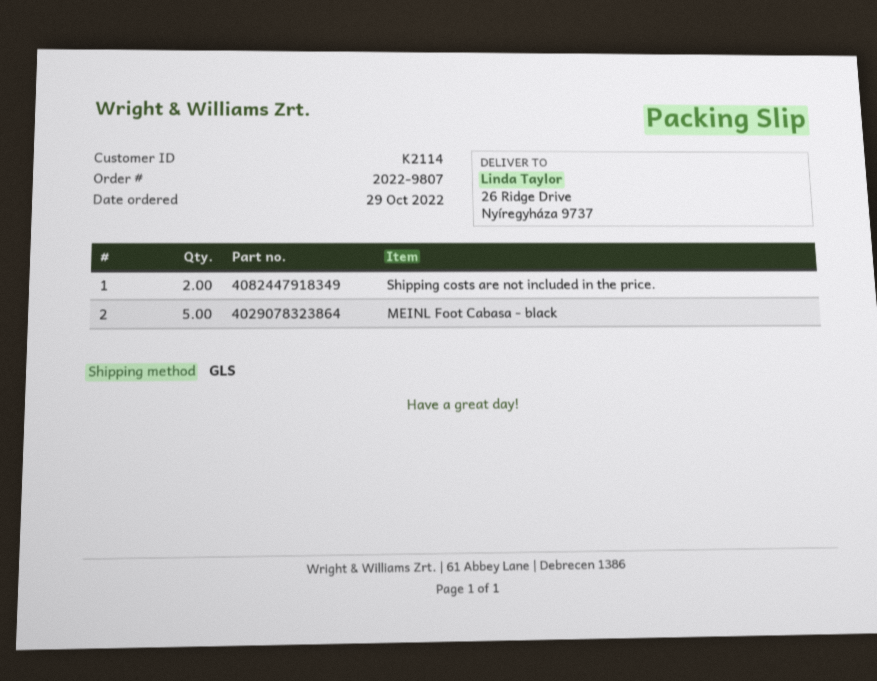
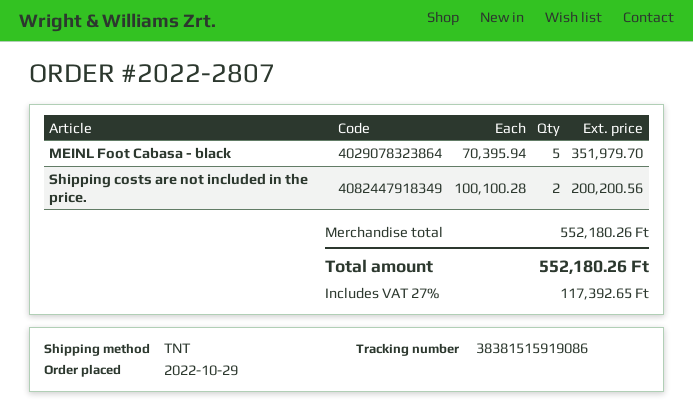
order number: 2022-9807 -> 2022-2807
shipping method: GLS -> TNT

